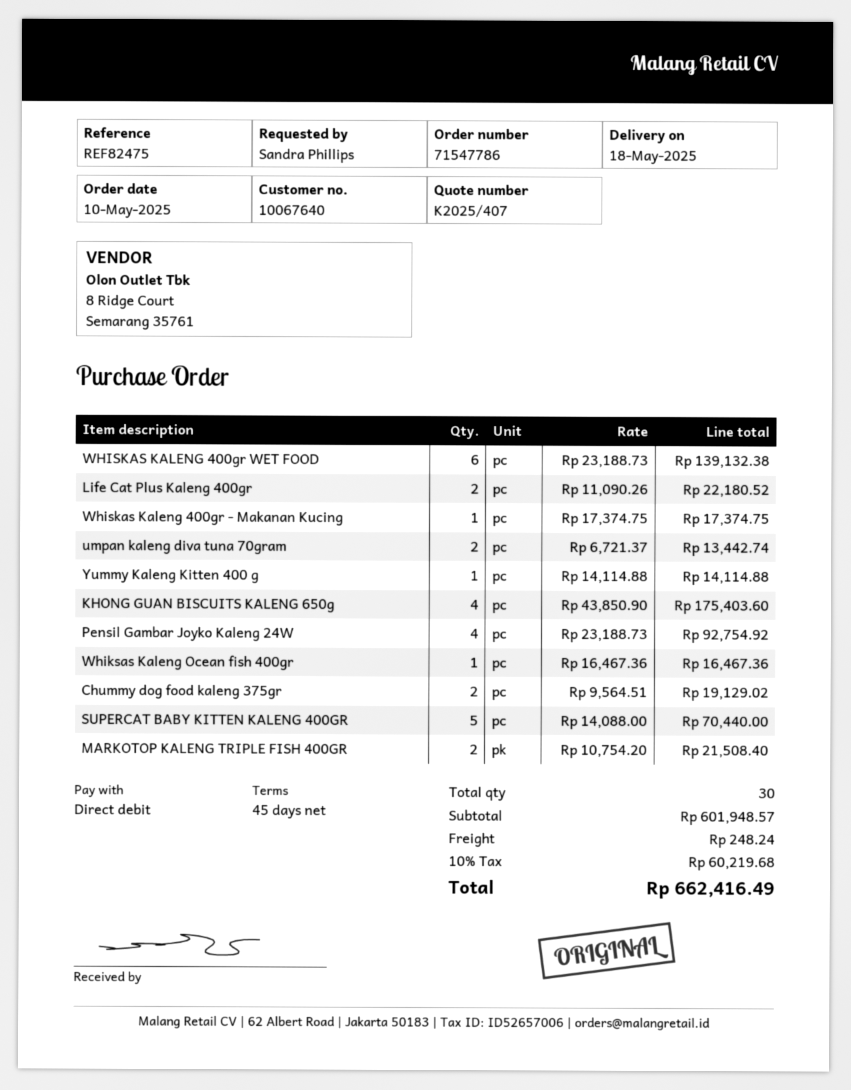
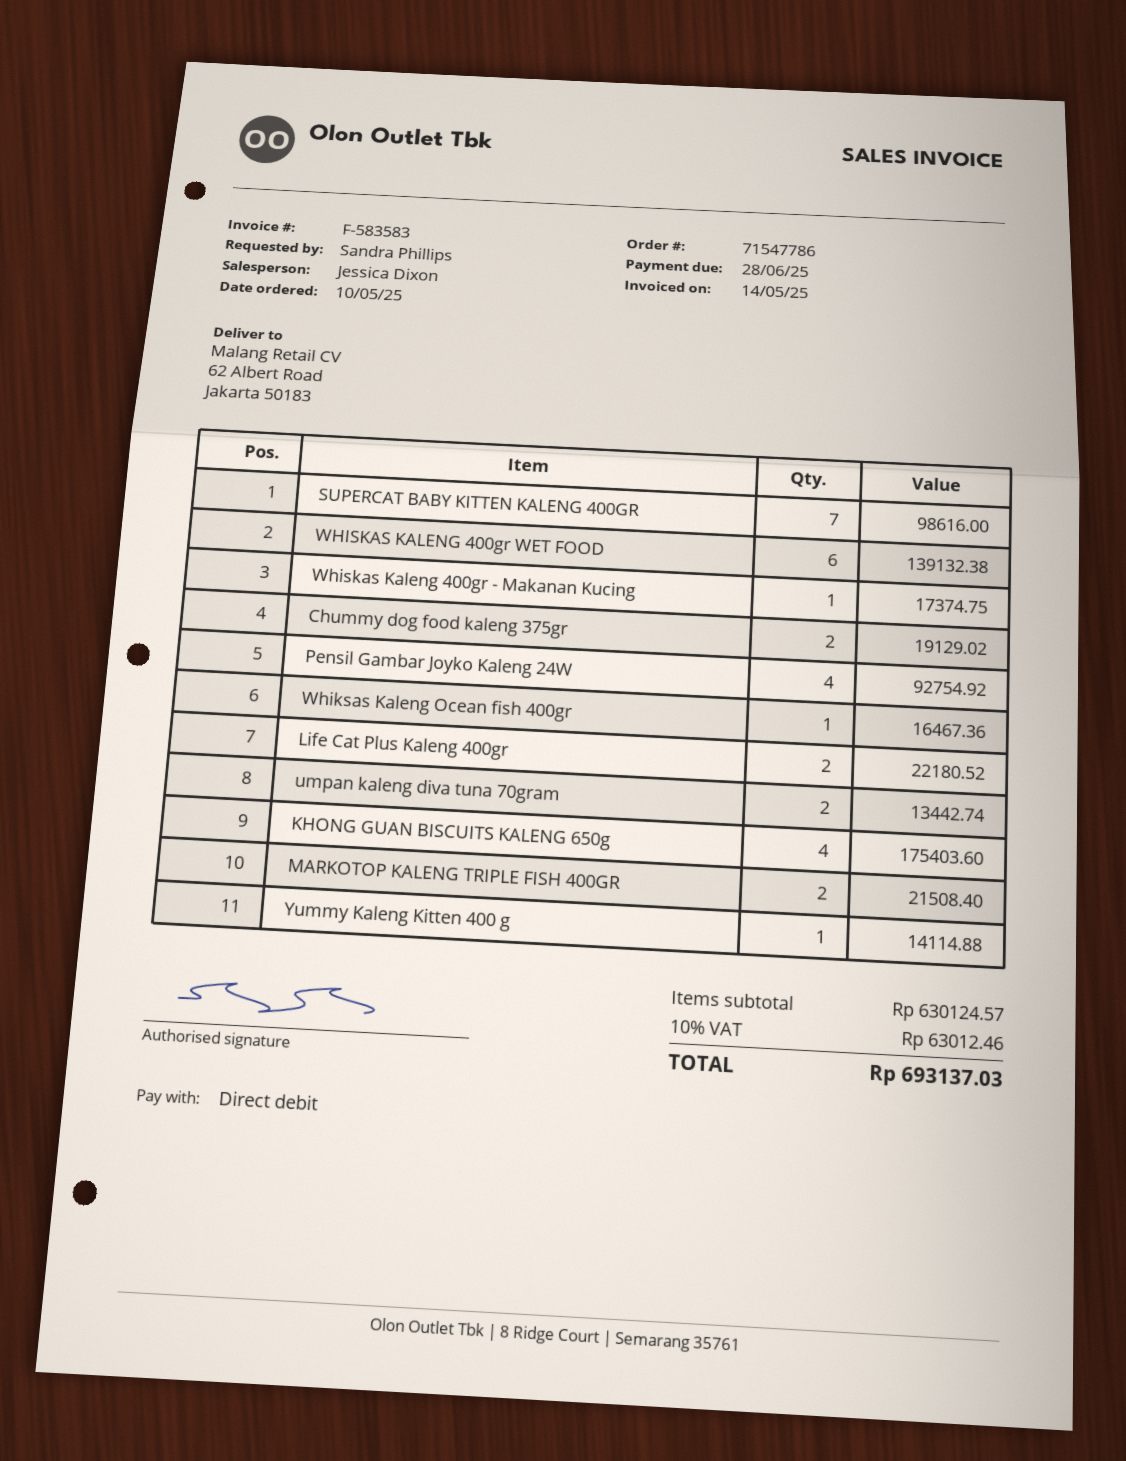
SUPERCAT BABY KITTEN KALENG 400GR: 5 for 70440.00 -> 7 for 98616.00
subtotal: 601948.57 -> 630124.57
shipping: 248.24 -> none
tax: 10% = 60219.68 -> 10% = 63012.46
total: 662416.49 -> 693137.03

